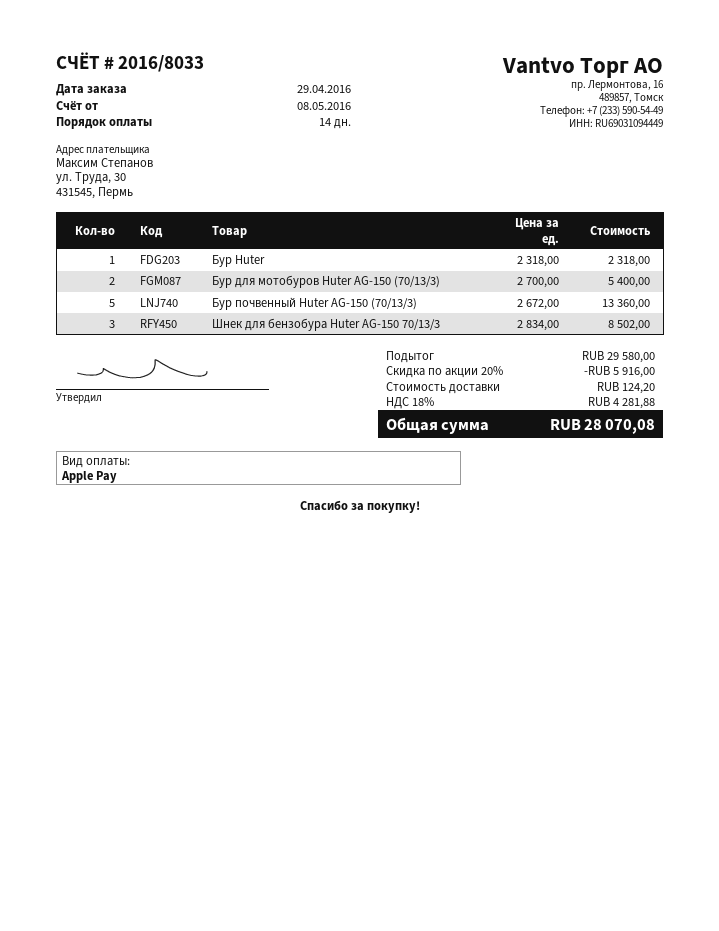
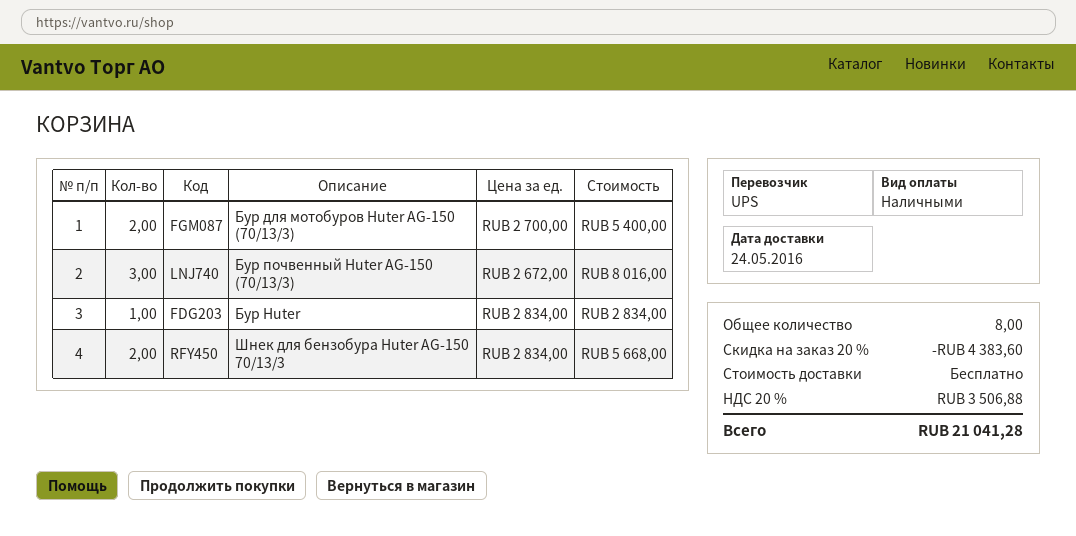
payment method: Apple Pay -> cash
Бур Huter: 1 x 2318.00 = 2318.00 -> 1 x 2834.00 = 2834.00
Бур почвенный Huter AG-150 (70/13/3): 5 x 2672.00 = 13360.00 -> 3 x 2672.00 = 8016.00
Шнек для бензобура Huter AG-150 70/13/3: 3 x 2834.00 = 8502.00 -> 2 x 2834.00 = 5668.00
discount: 20% = 5916.00 -> 20% = 4383.60
shipping: 124.20 -> 0.00
tax: 18% = 4281.88 -> 20% = 3506.88
total: 28070.08 -> 21041.28

